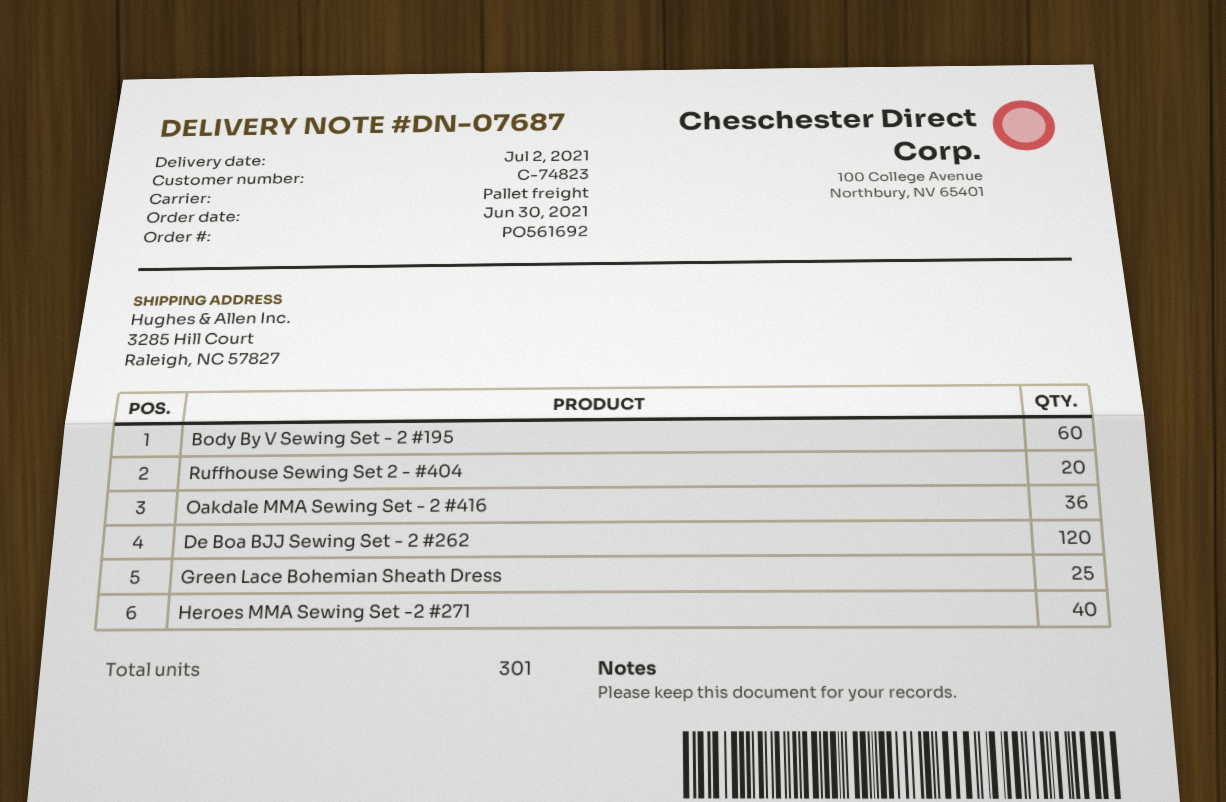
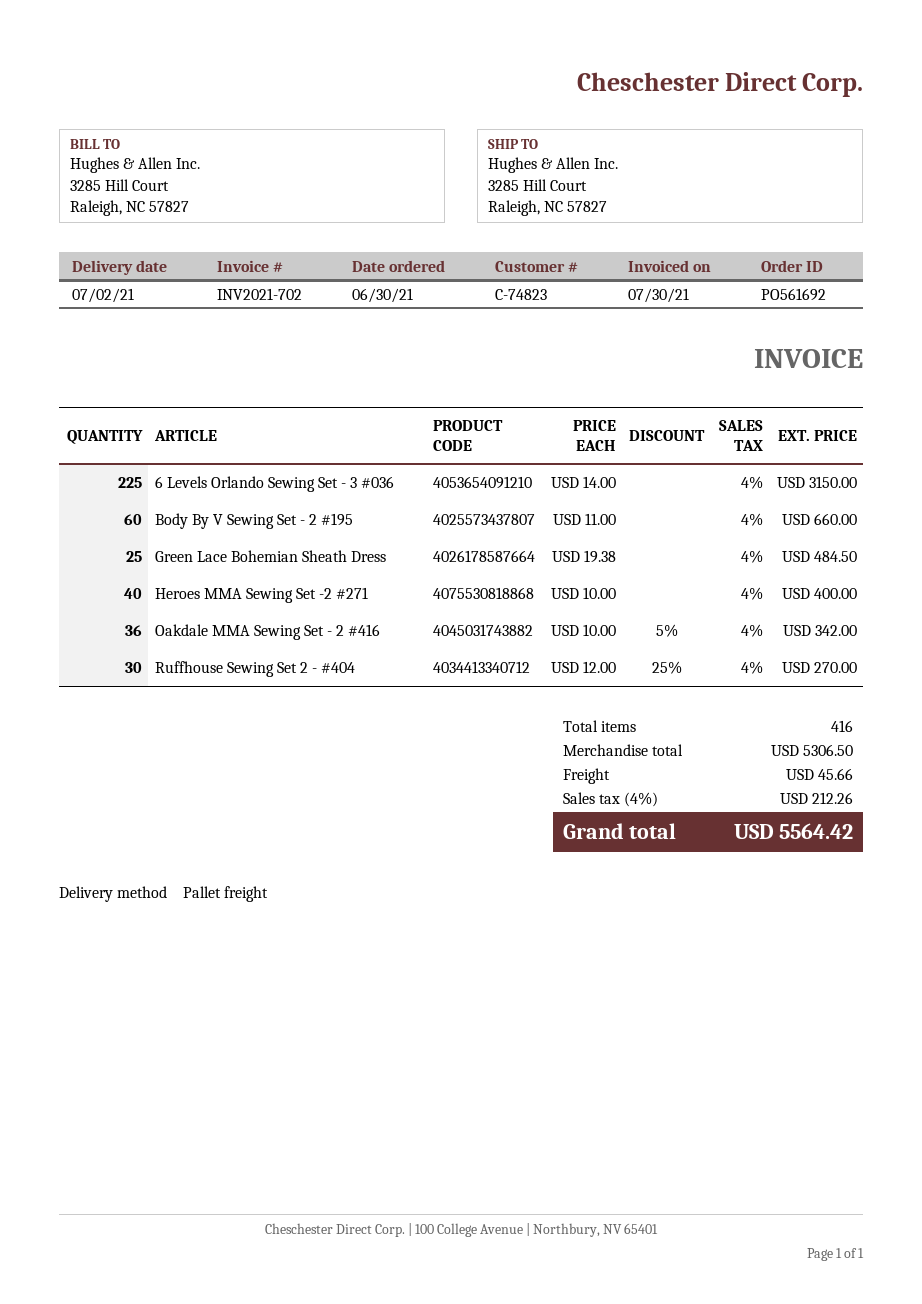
Ruffhouse Sewing Set 2 - #404: 20 -> 30
De Boa BJJ Sewing Set - 2 #262: 120 -> none
6 Levels Orlando Sewing Set - 3 #036: none -> 225
total quantity: 301 -> 416

